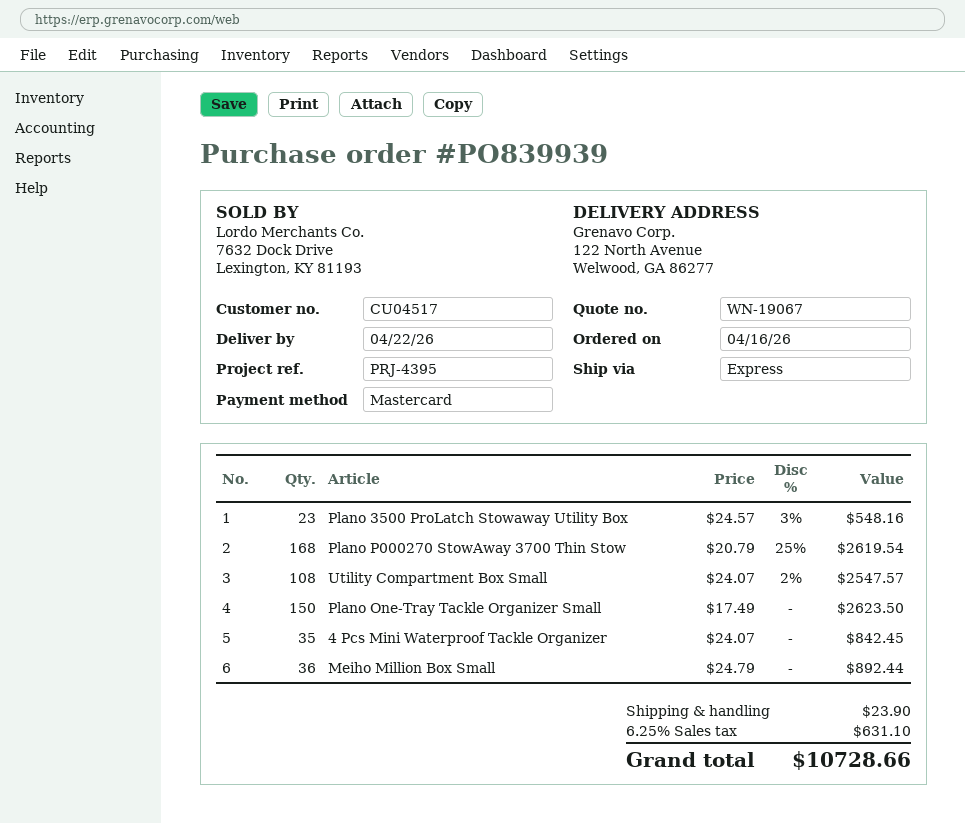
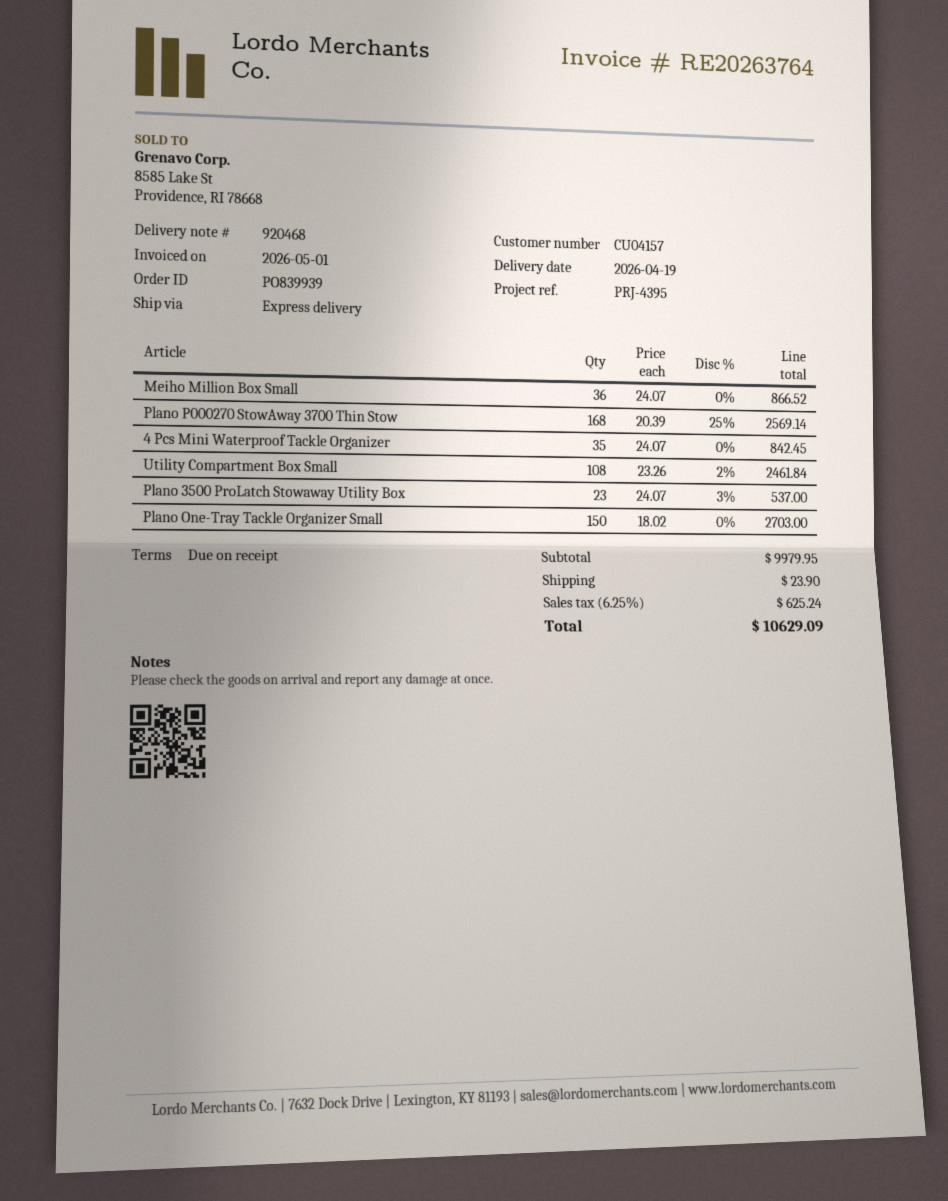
delivery date: 2026-04-22 -> 2026-04-19
customer number: CU04517 -> CU04157
Plano 3500 ProLatch Stowaway Utility Box: 23 x 24.57 - 3% = 548.16 -> 23 x 24.07 - 3% = 537.00
Plano P000270 StowAway 3700 Thin Stow: 168 x 20.79 - 25% = 2619.54 -> 168 x 20.39 - 25% = 2569.14
Utility Compartment Box Small: 108 x 24.07 - 2% = 2547.57 -> 108 x 23.26 - 2% = 2461.84
Plano One-Tray Tackle Organizer Small: 150 x 17.49 = 2623.50 -> 150 x 18.02 = 2703.00
Meiho Million Box Small: 36 x 24.79 = 892.44 -> 36 x 24.07 = 866.52
tax: 6.25% = 631.10 -> 6.25% = 625.24
total: 10728.66 -> 10629.09

